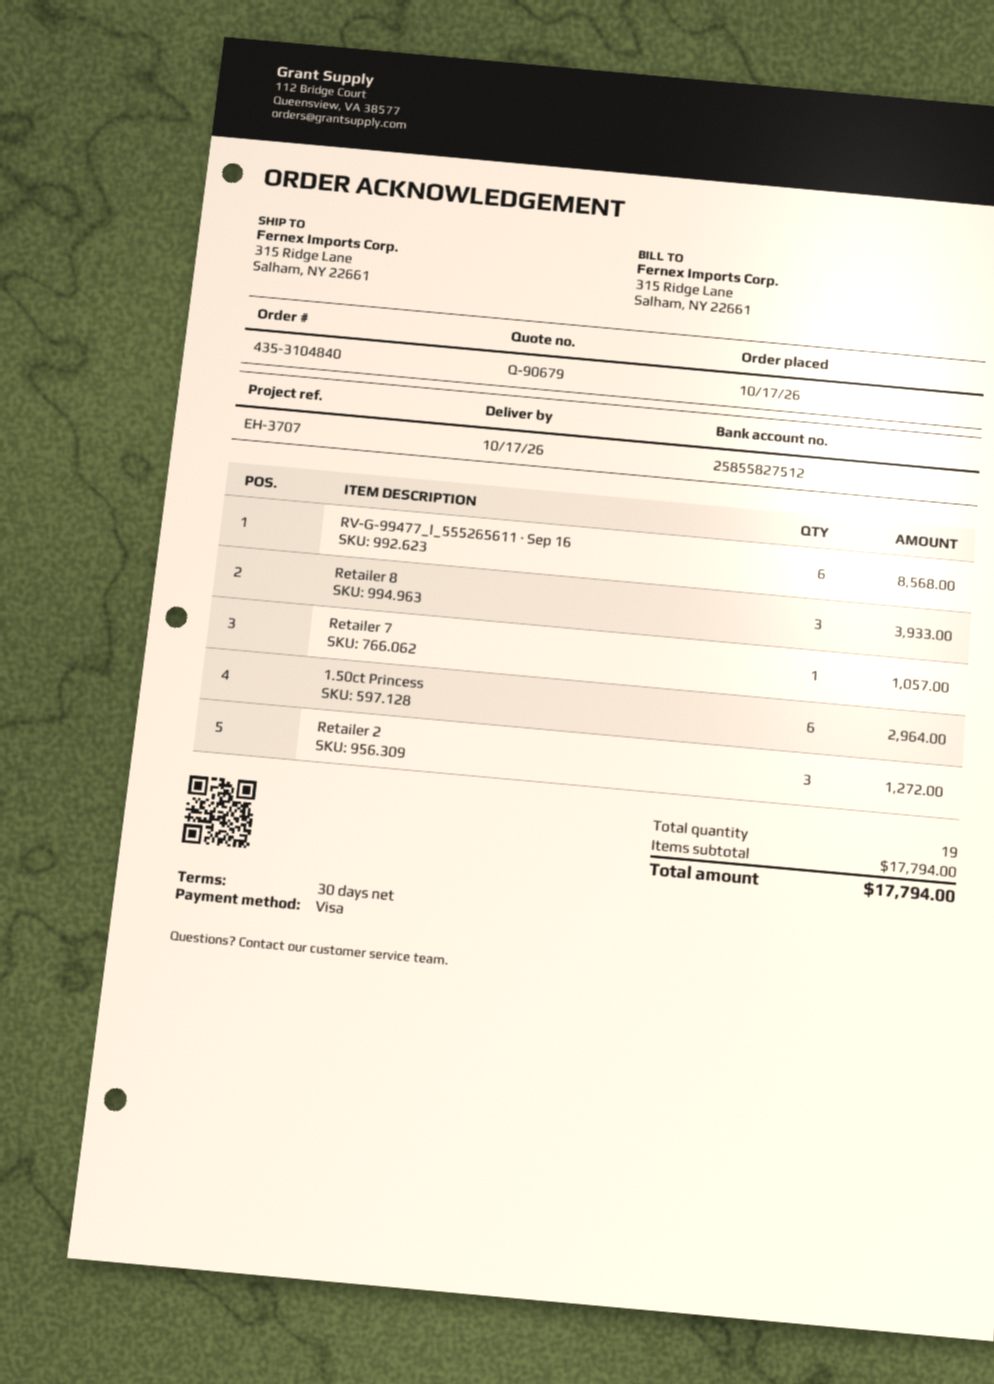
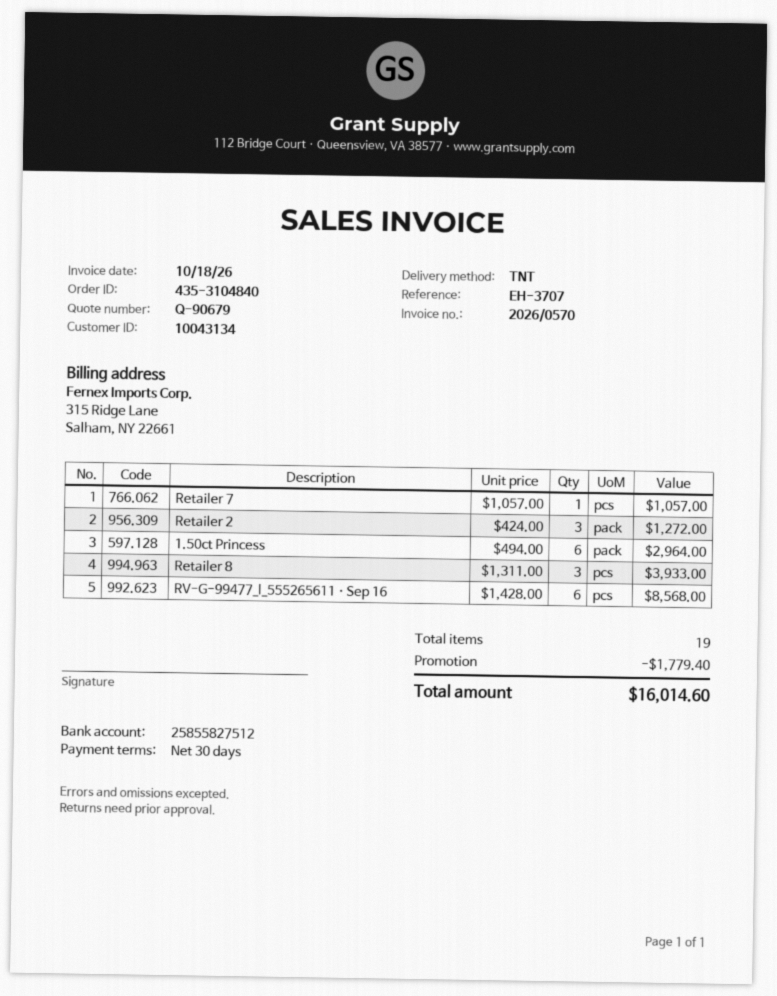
discount: none -> 1779.40
total: 17794.00 -> 16014.60

